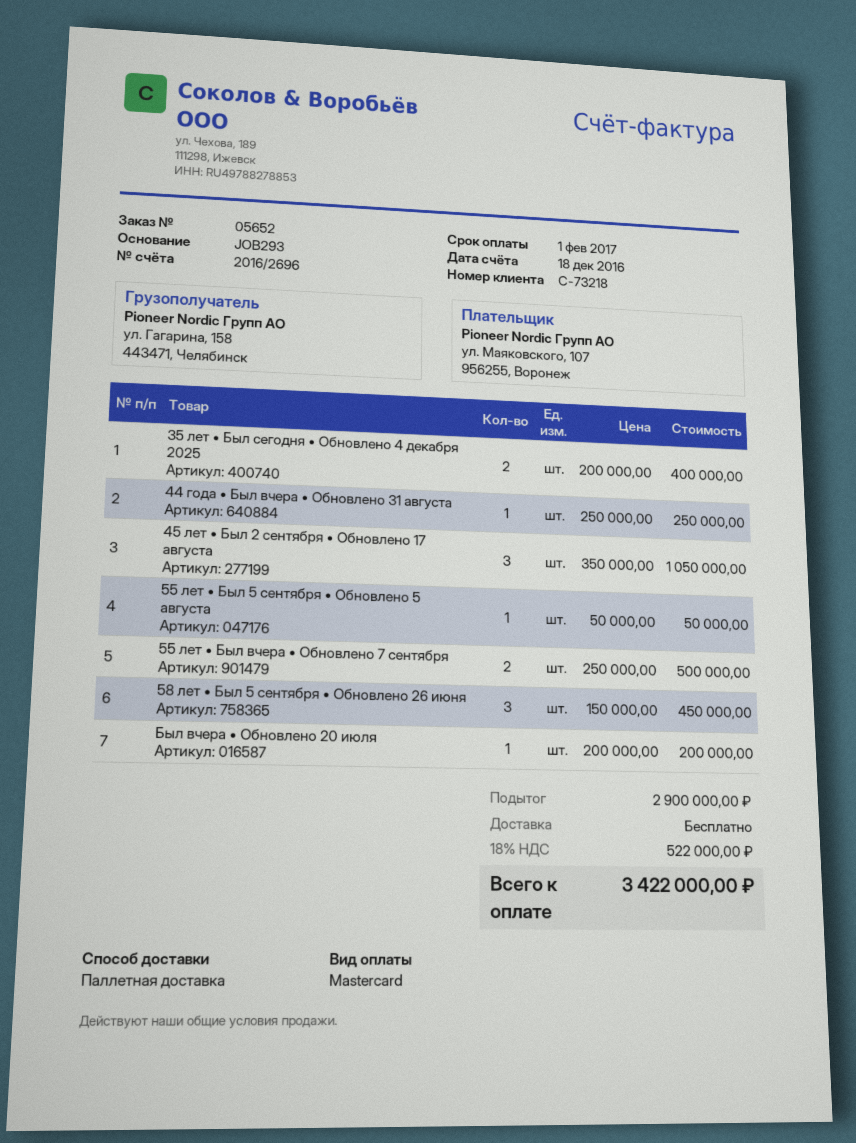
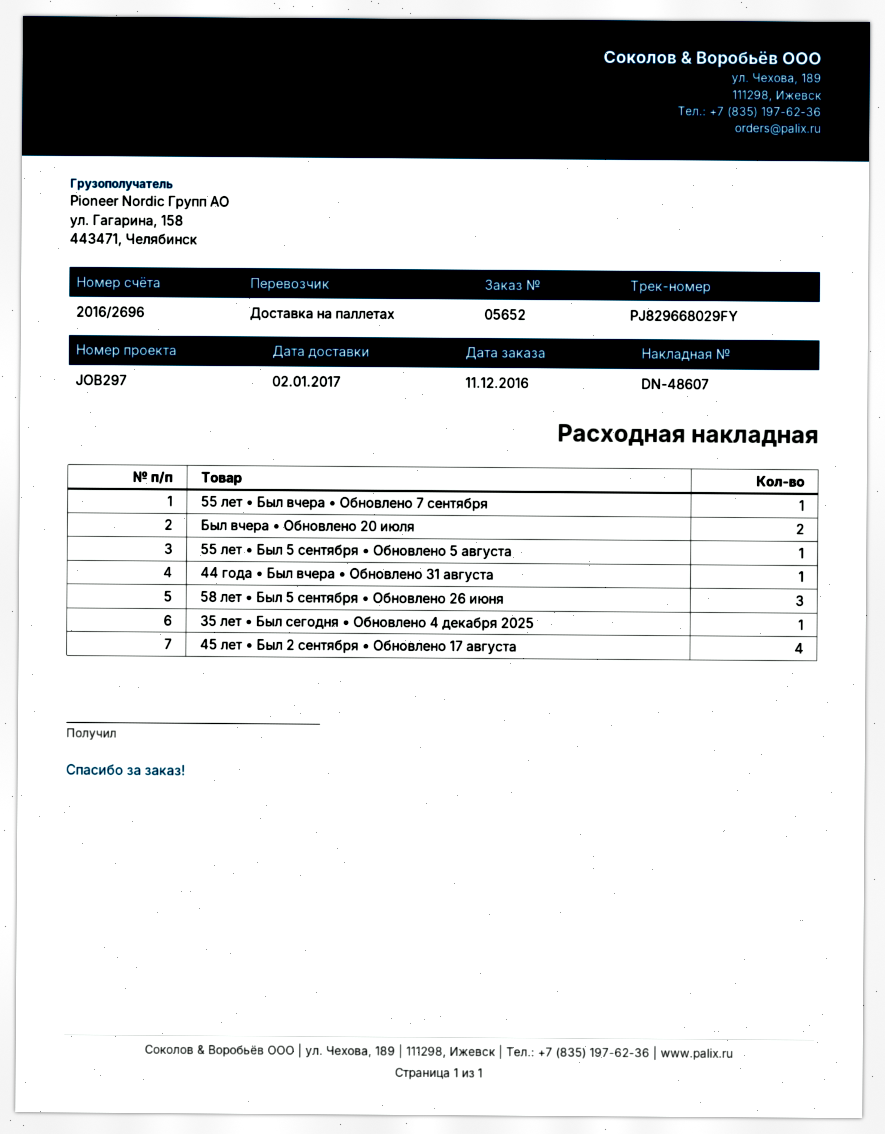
reference: JOB293 -> JOB297
35 лет • Был сегодня • Обновлено 4 декабря 2025: 2 -> 1
45 лет • Был 2 сентября • Обновлено 17 августа: 3 -> 4
55 лет • Был вчера • Обновлено 7 сентября: 2 -> 1
Был вчера • Обновлено 20 июля: 1 -> 2

